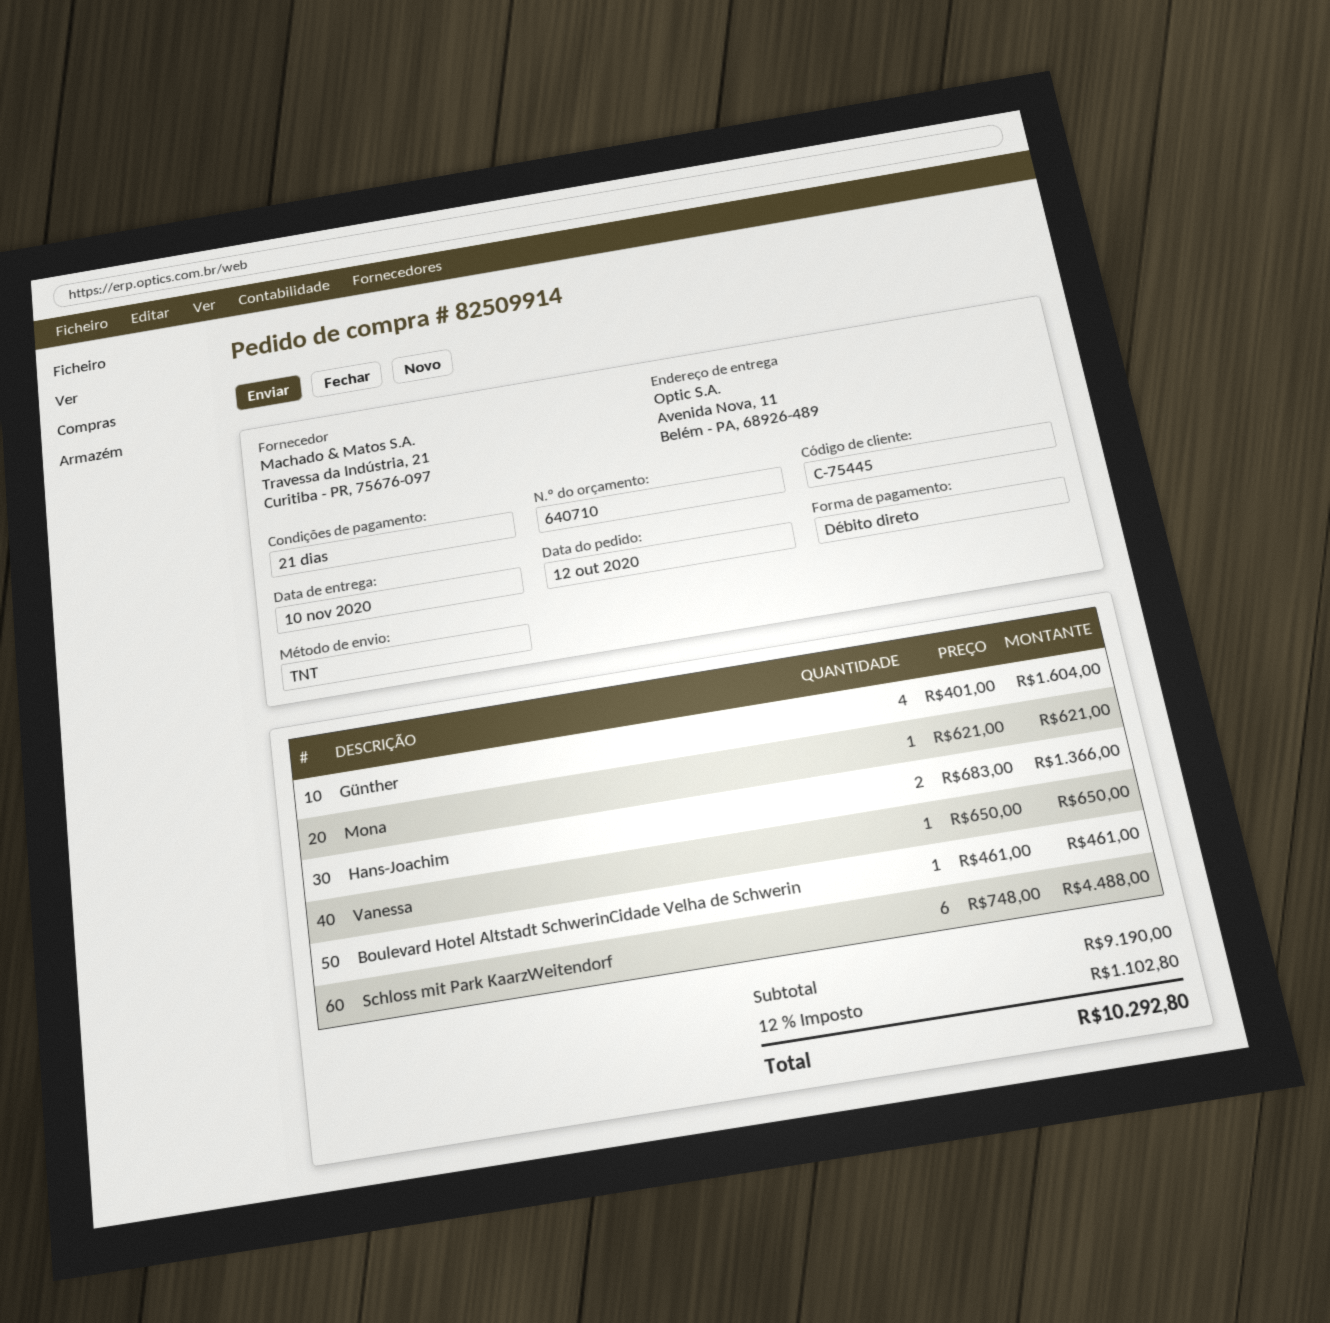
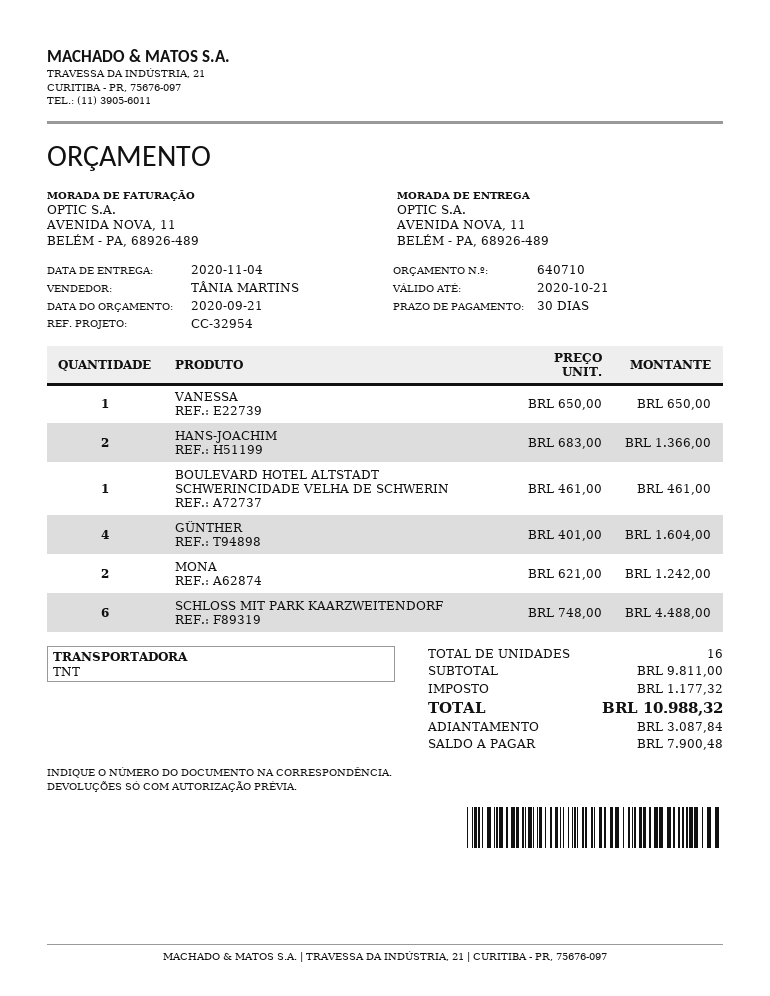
delivery date: 2020-11-10 -> 2020-11-04
payment terms: 21 days -> 30 days
Mona: 1 x 621.00 = 621.00 -> 2 x 621.00 = 1242.00
subtotal: 9190.00 -> 9811.00
tax: 1102.80 -> 1177.32
total: 10292.80 -> 10988.32

